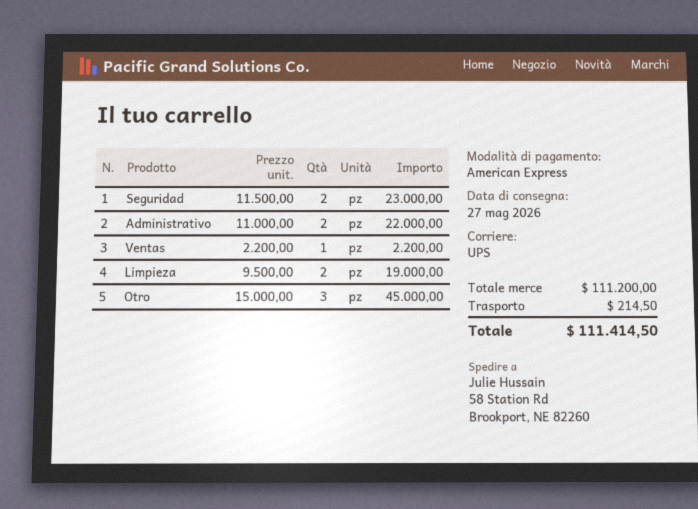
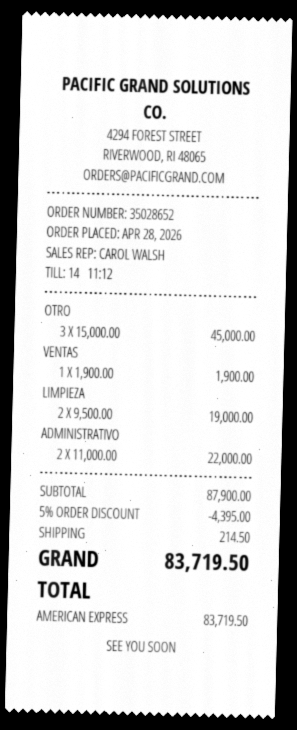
Seguridad: 2 x 11500.00 = 23000.00 -> none
Ventas: 1 x 2200.00 = 2200.00 -> 1 x 1900.00 = 1900.00
subtotal: 111200.00 -> 87900.00
discount: none -> 5% = 4395.00
total: 111414.50 -> 83719.50

